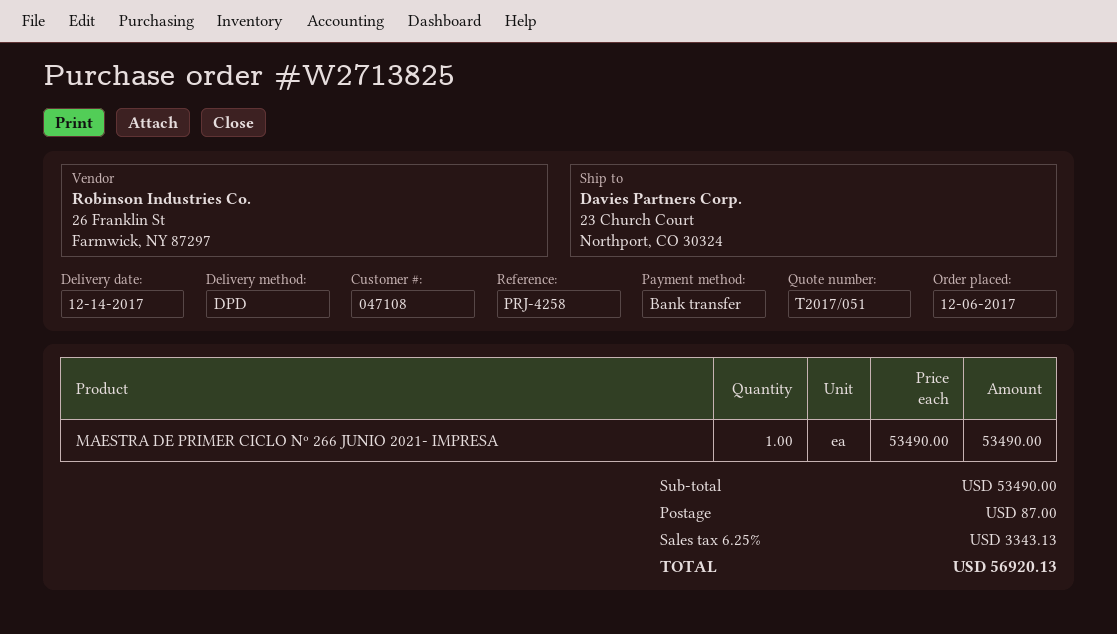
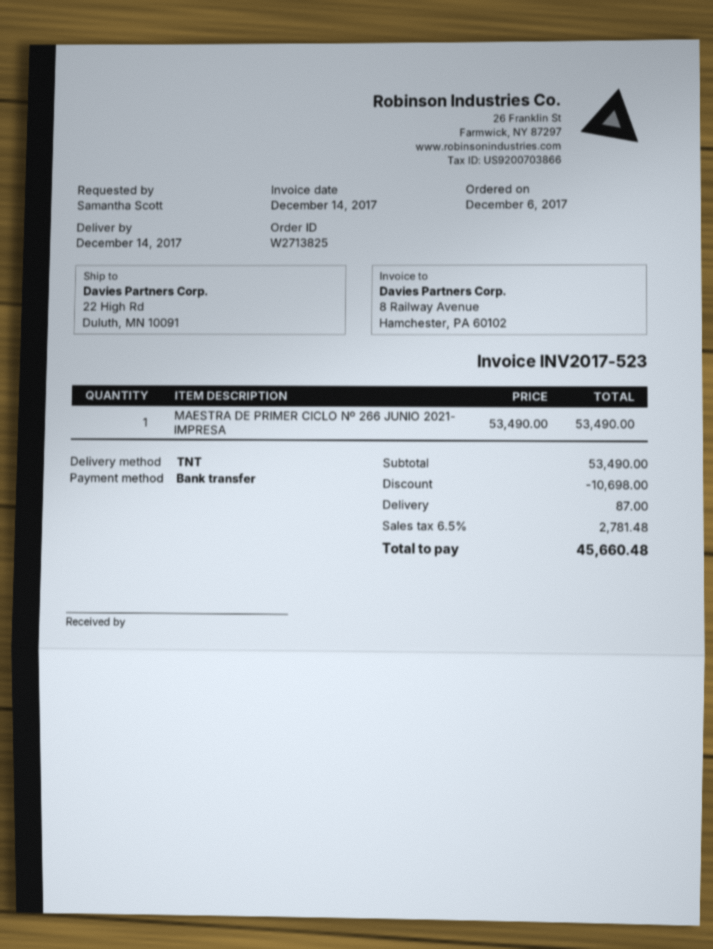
shipping method: DPD -> TNT
ship to: 23 Church Court, Northport, CO 30324 -> 22 High Rd, Duluth, MN 10091
discount: none -> 10698.00
tax: 6.25% = 3343.13 -> 6.5% = 2781.48
total: 56920.13 -> 45660.48

